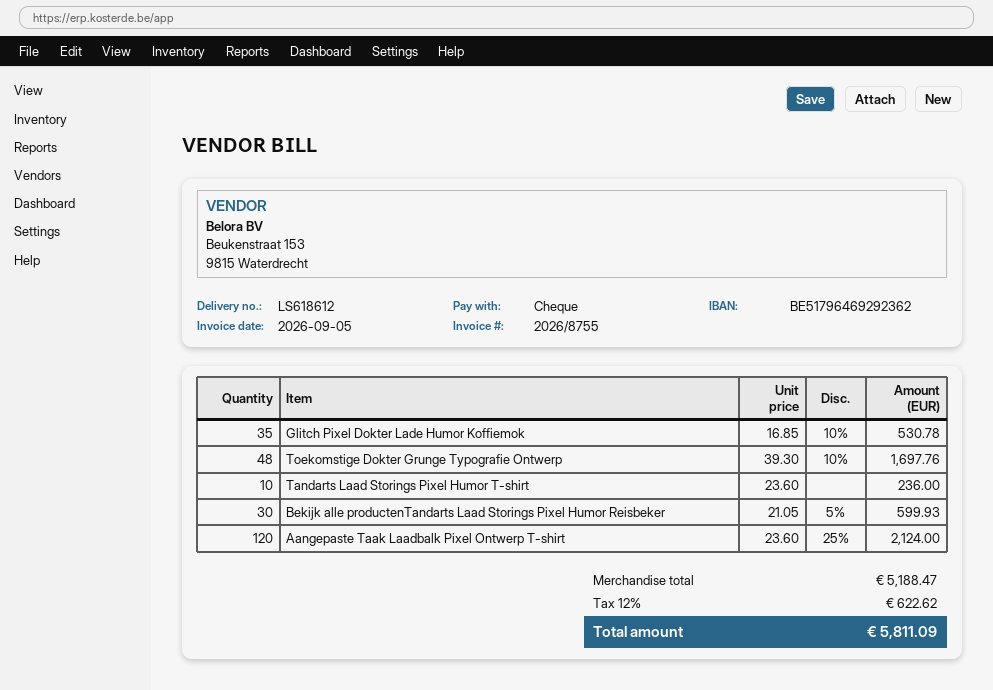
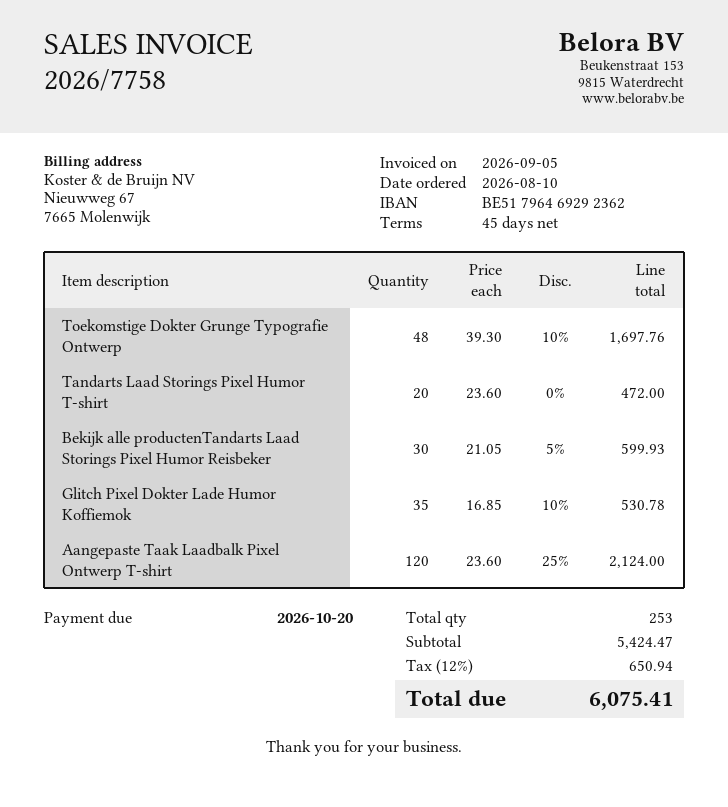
invoice number: 2026/8755 -> 2026/7758
Tandarts Laad Storings Pixel Humor T-shirt: 10 x 23.60 = 236.00 -> 20 x 23.60 = 472.00
subtotal: 5188.47 -> 5424.47
tax: 12% = 622.62 -> 12% = 650.94
total: 5811.09 -> 6075.41

